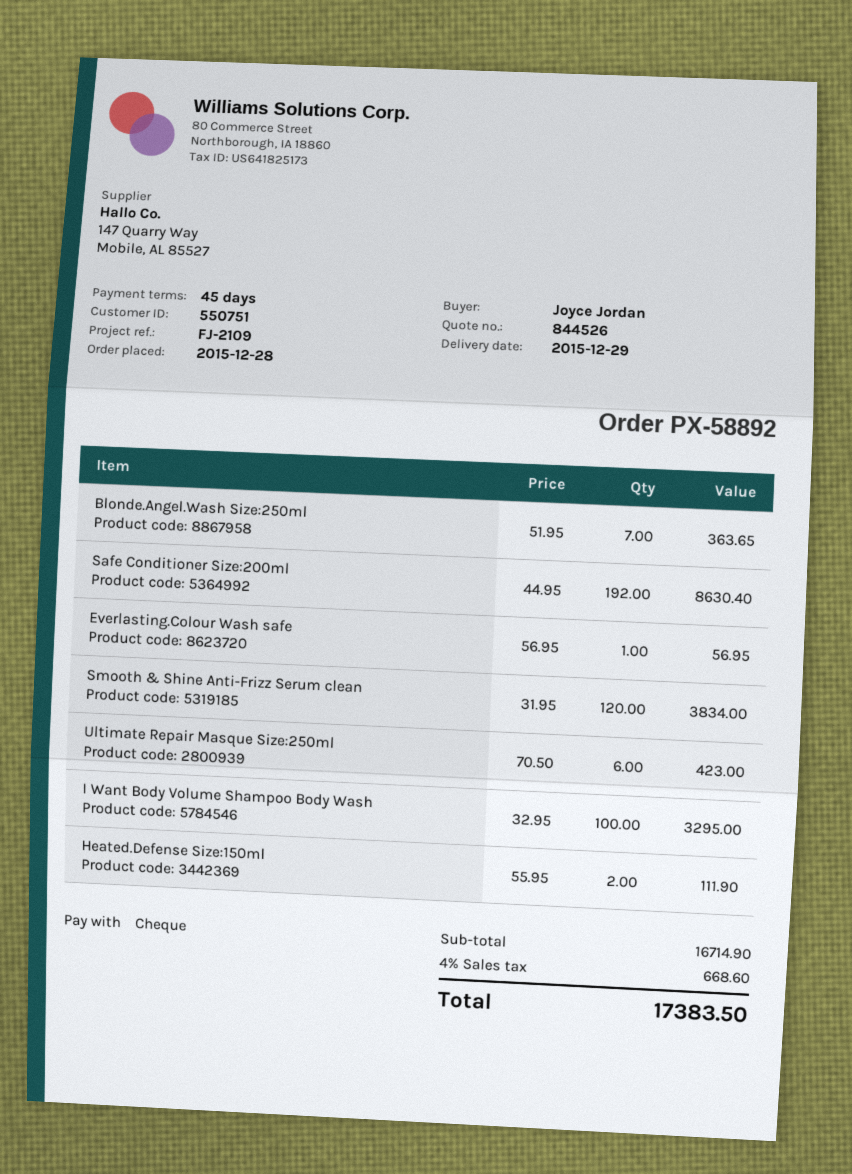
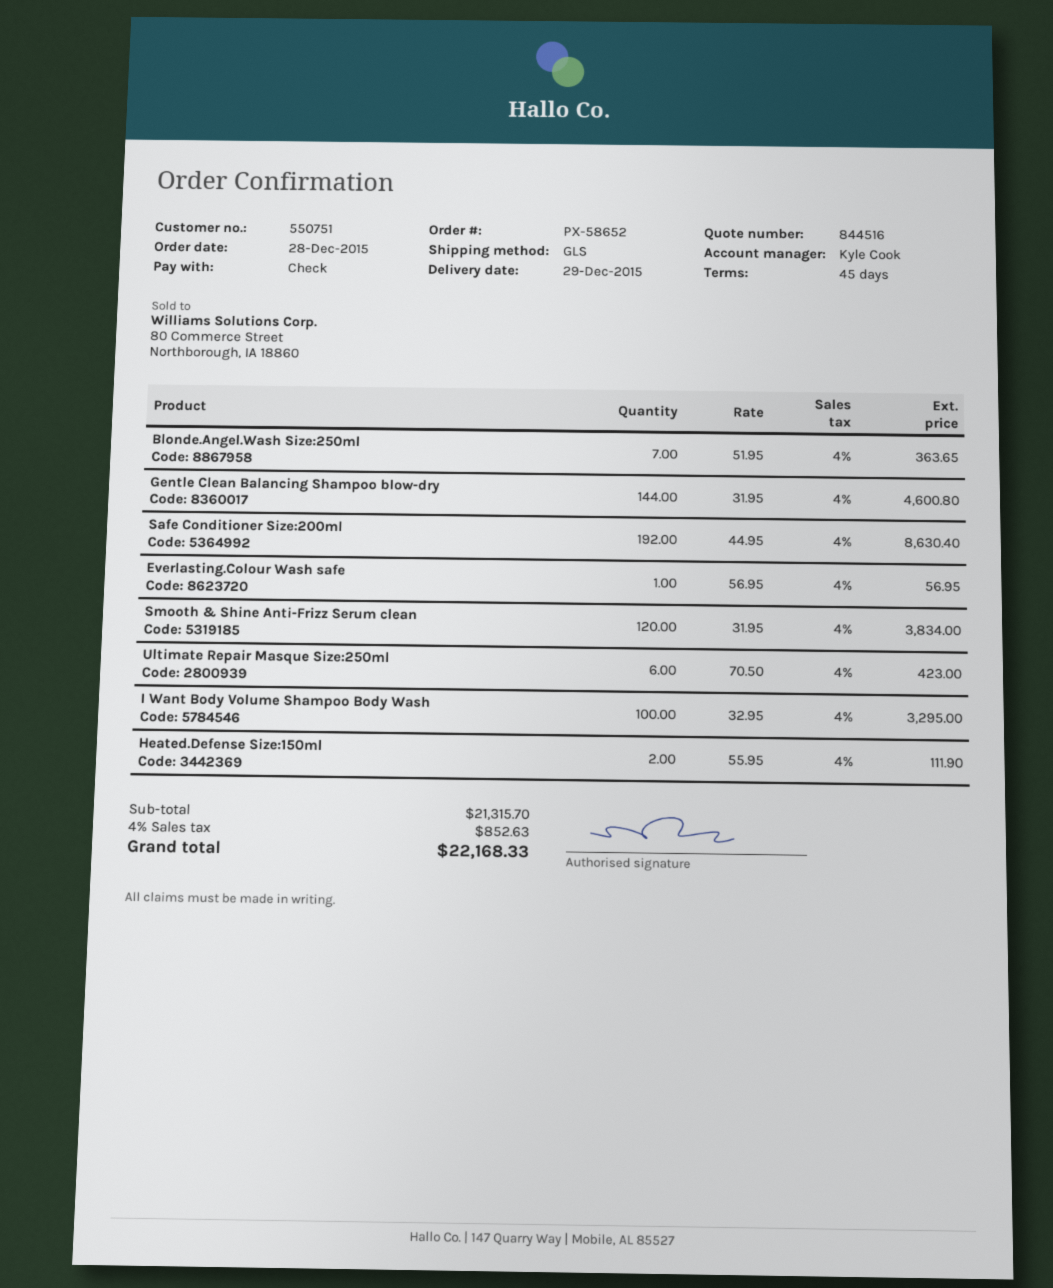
quote number: 844526 -> 844516
order number: PX-58892 -> PX-58652
Gentle Clean Balancing Shampoo blow-dry: none -> 144 x 31.95 = 4600.80
subtotal: 16714.90 -> 21315.70
tax: 4% = 668.60 -> 4% = 852.63
total: 17383.50 -> 22168.33

